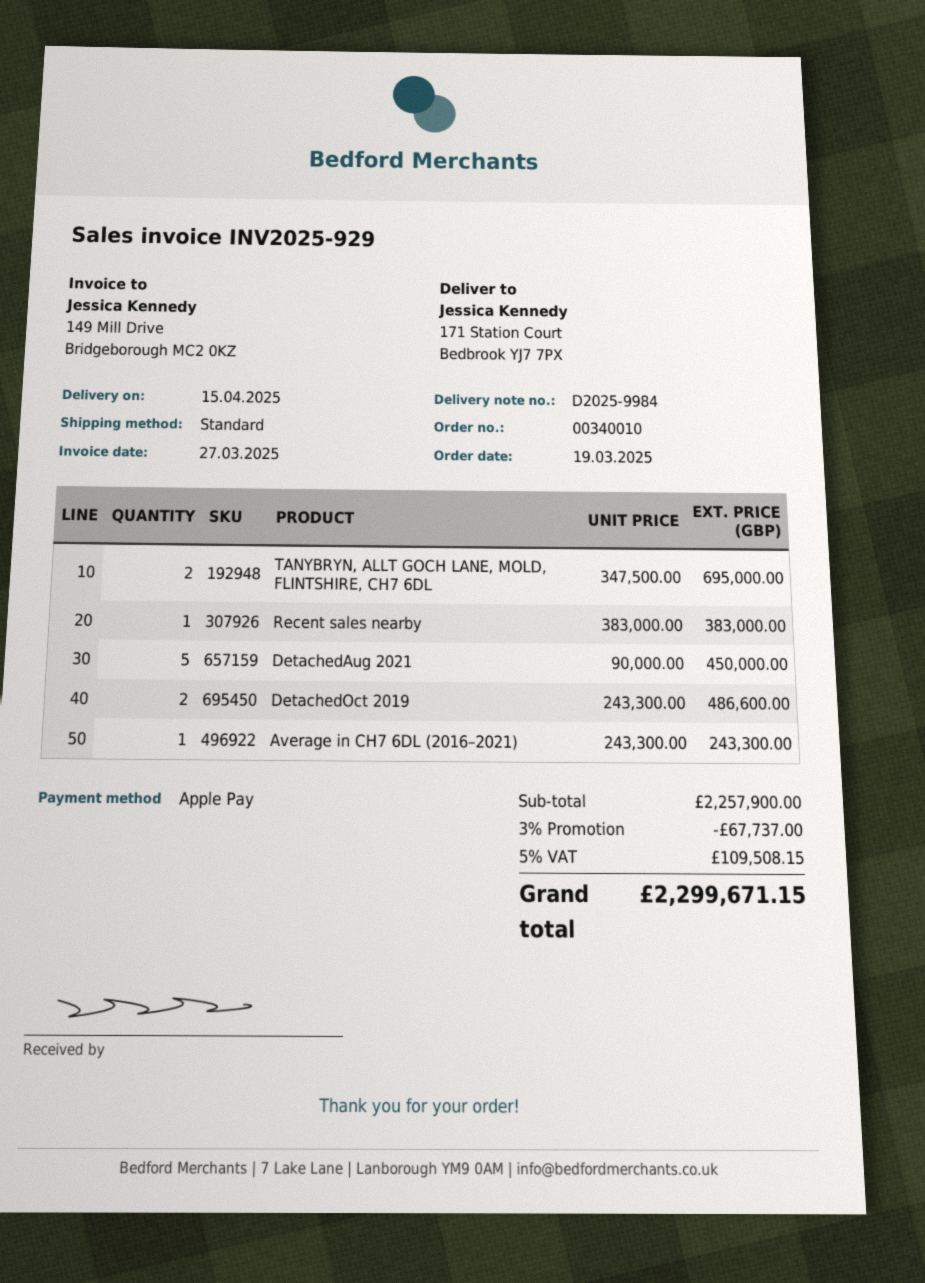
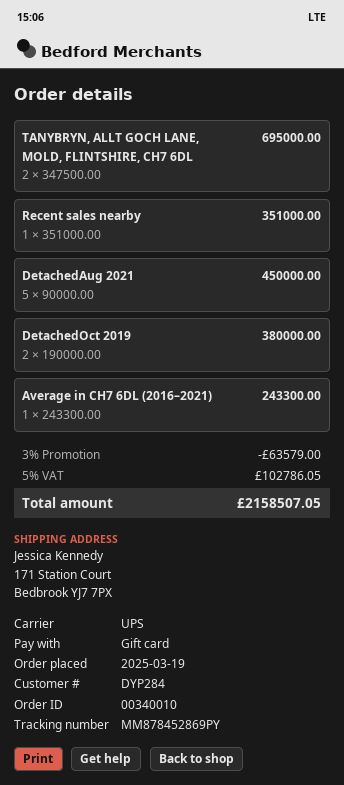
payment method: Apple Pay -> gift card
shipping method: standard -> UPS
Recent sales nearby: 1 x 383000.00 = 383000.00 -> 1 x 351000.00 = 351000.00
DetachedOct 2019: 2 x 243300.00 = 486600.00 -> 2 x 190000.00 = 380000.00
discount: 3% = 67737.00 -> 3% = 63579.00
tax: 5% = 109508.15 -> 5% = 102786.05
total: 2299671.15 -> 2158507.05

